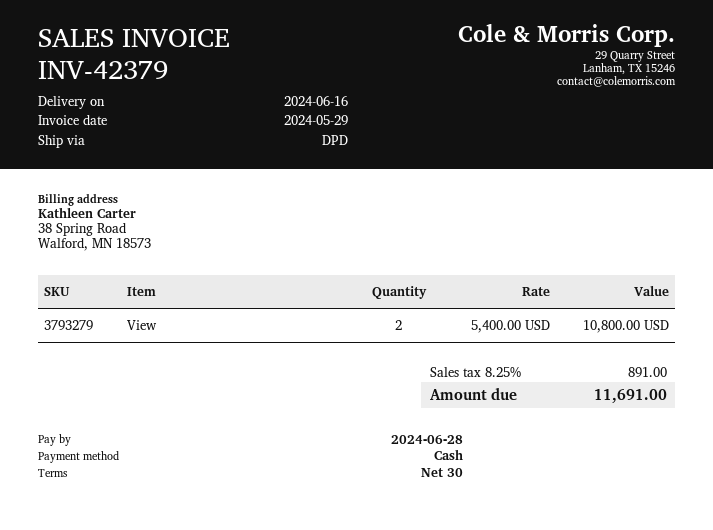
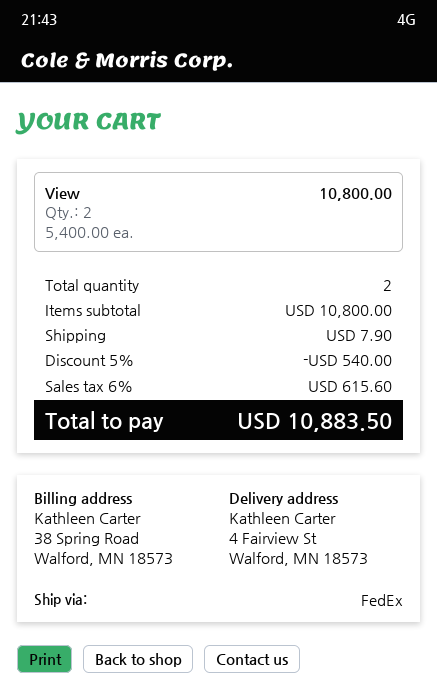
shipping method: DPD -> FedEx
discount: none -> 5% = 540.00
shipping: none -> 7.90
tax: 8.25% = 891.00 -> 6% = 615.60
total: 11691.00 -> 10883.50

